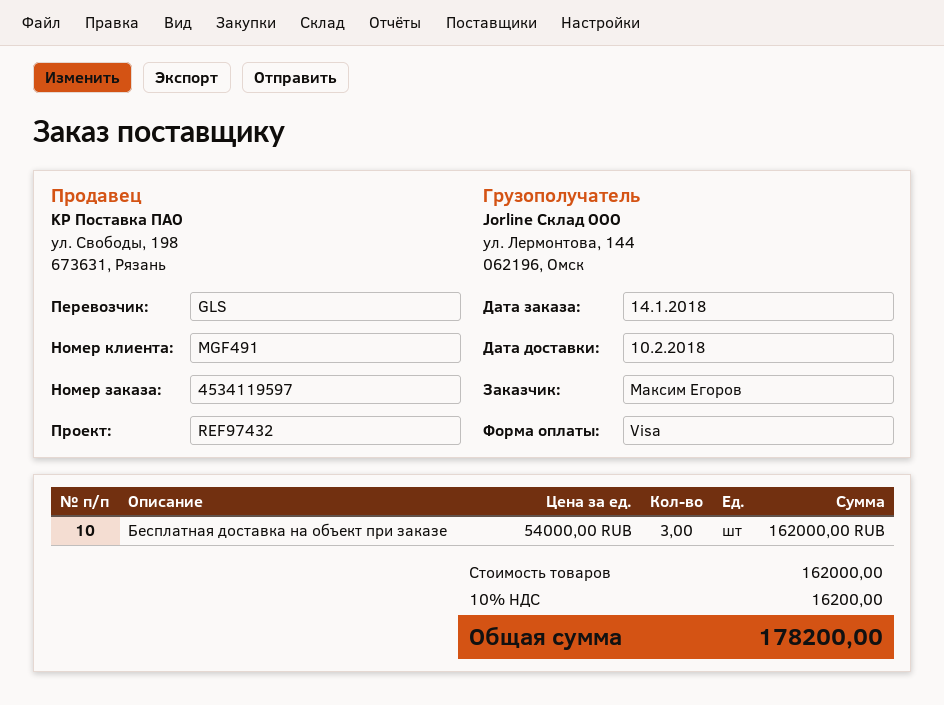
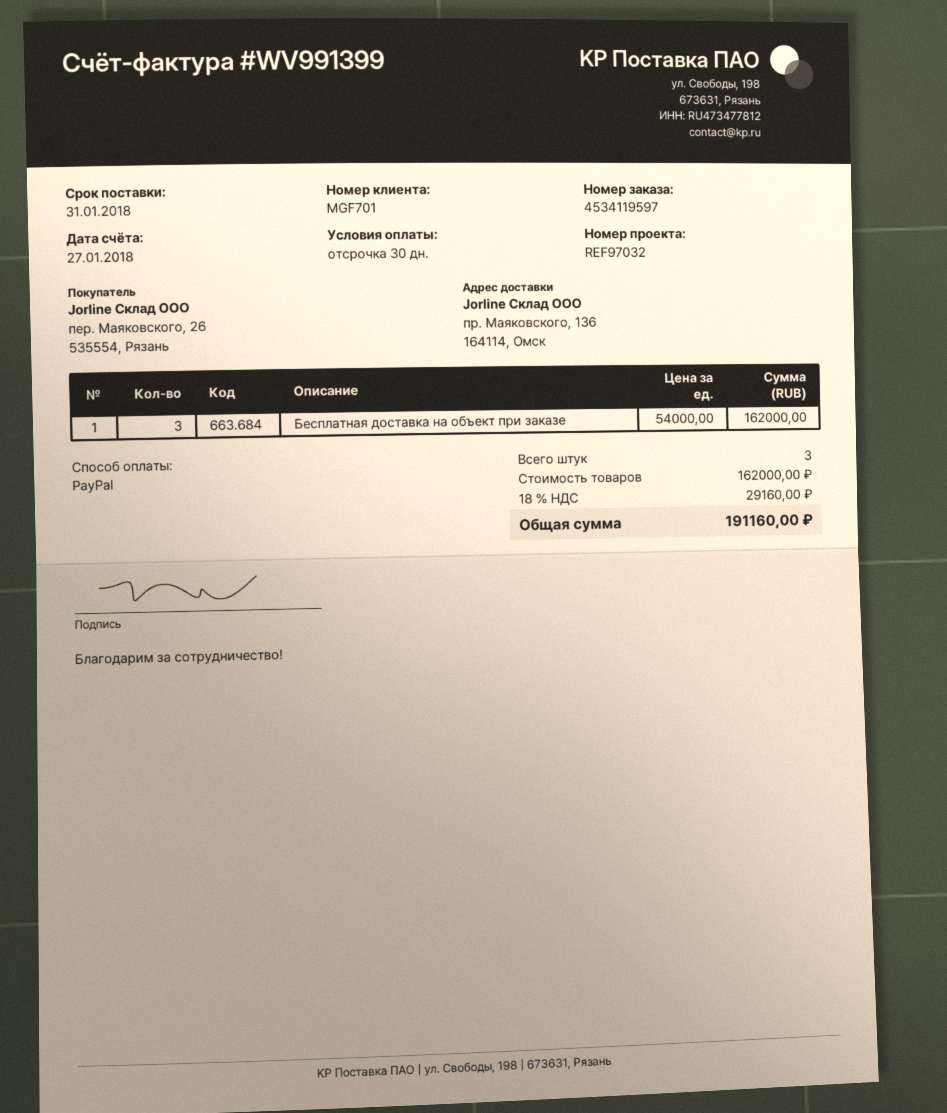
delivery date: 2018-02-10 -> 2018-01-31
customer number: MGF491 -> MGF701
reference: REF97432 -> REF97032
payment method: Visa -> PayPal
ship to: ул. Лермонтова, 144, 062196, Омск -> пр. Маяковского, 136, 164114, Омск
tax: 10% = 16200.00 -> 18% = 29160.00
total: 178200.00 -> 191160.00

